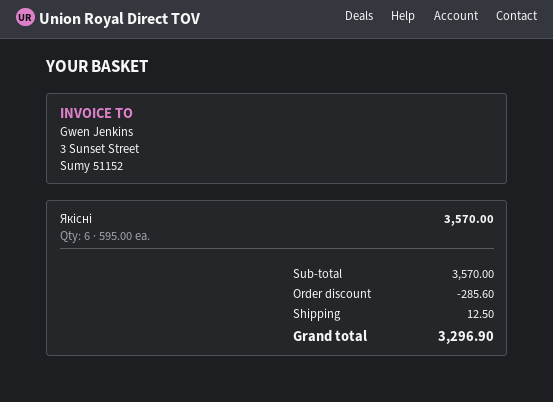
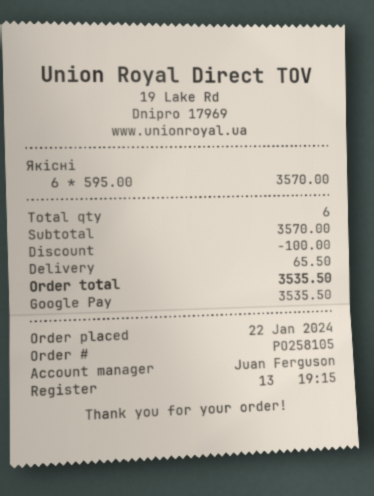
discount: 285.60 -> 100.00
shipping: 12.50 -> 65.50
total: 3296.90 -> 3535.50

